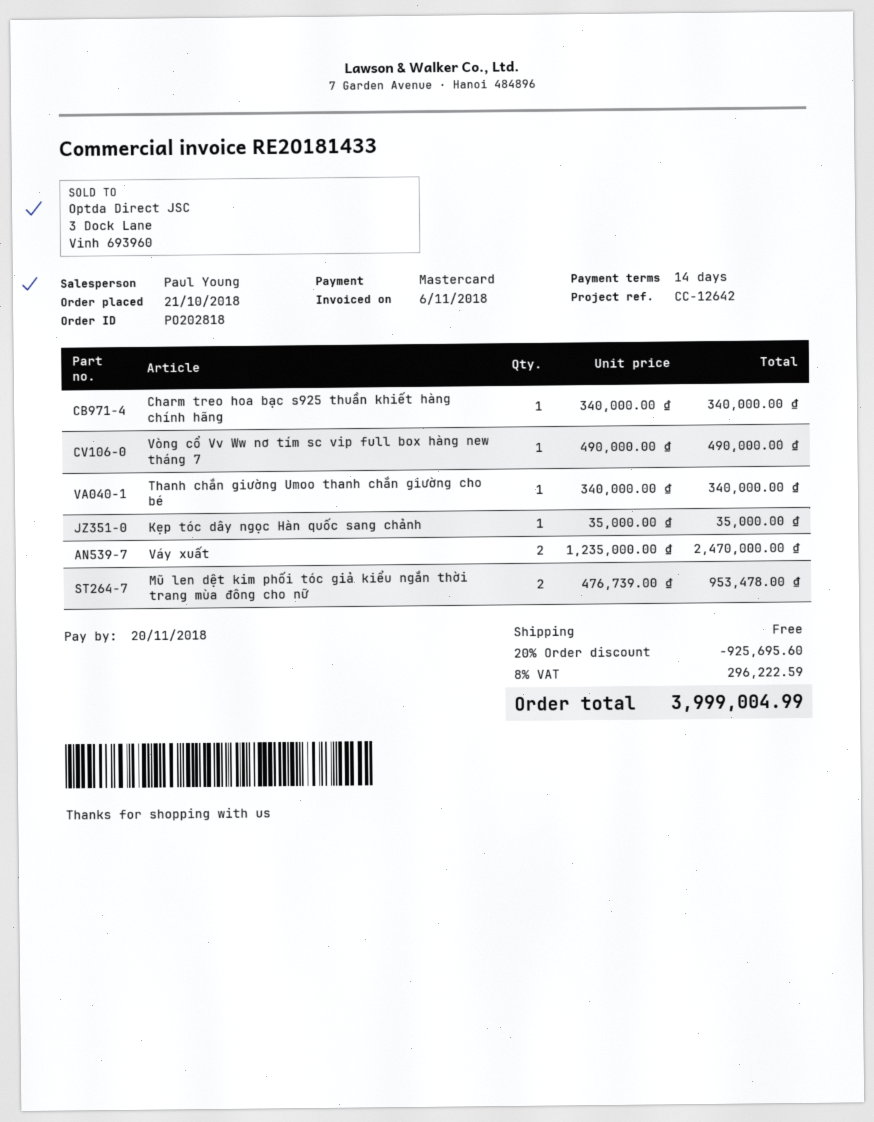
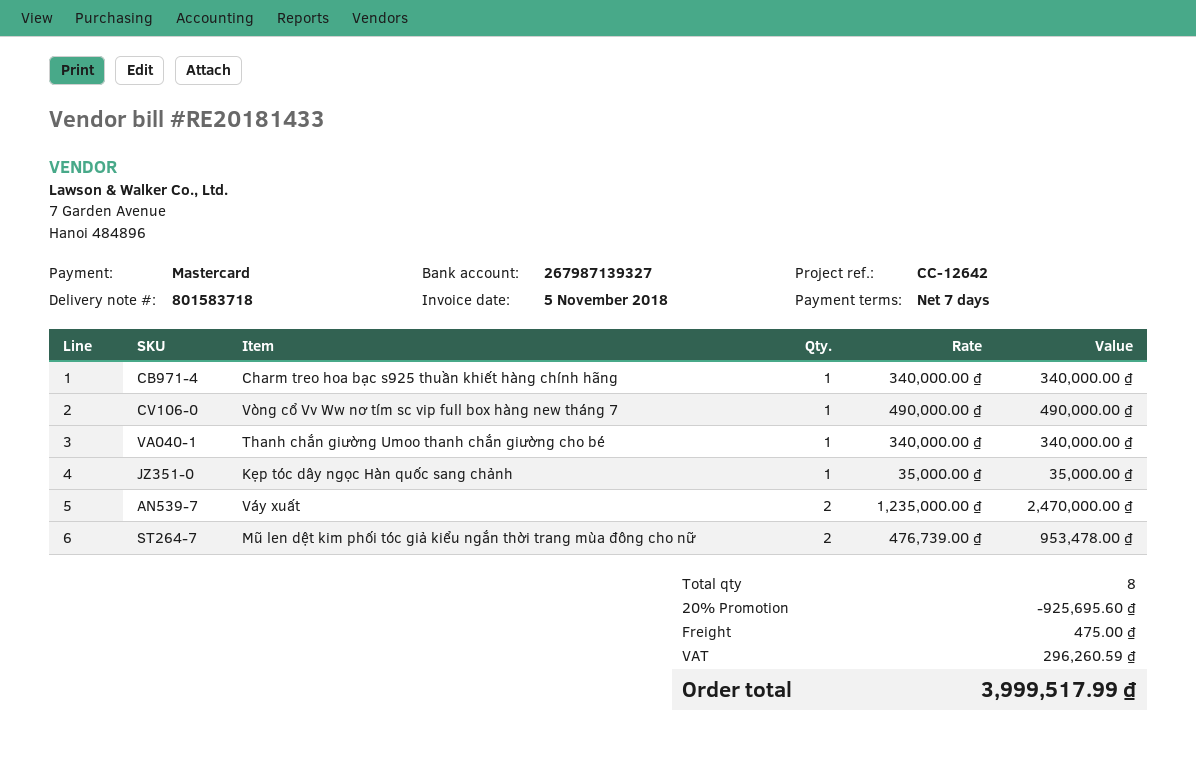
invoice date: 2018-11-06 -> 2018-11-05
payment terms: 14 days -> 7 days
shipping: 0.00 -> 475.00
tax: 296222.59 -> 296260.59
total: 3999004.99 -> 3999517.99

